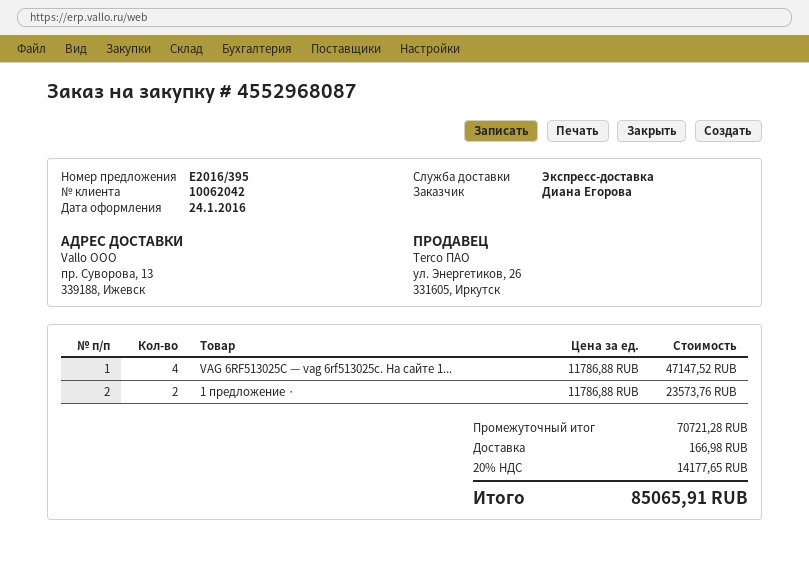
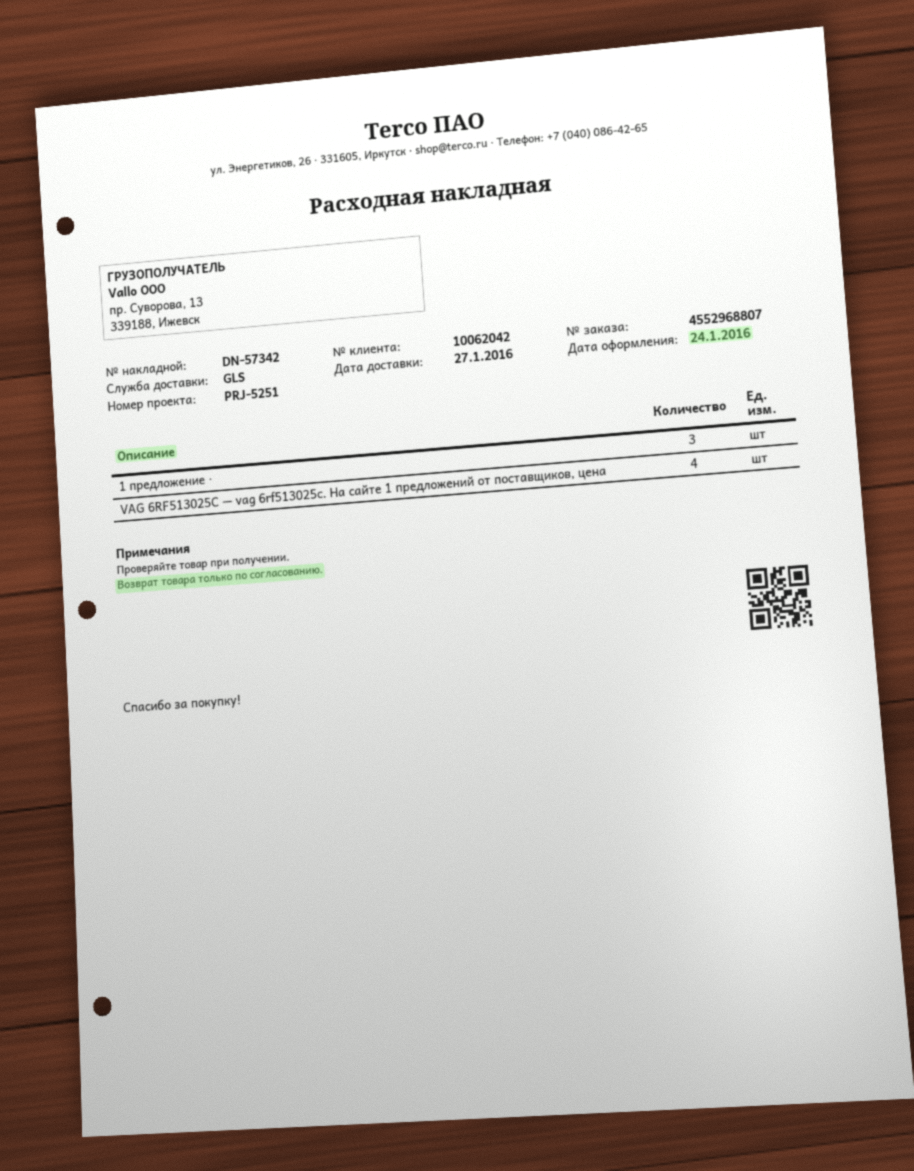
order number: 4552968087 -> 4552968807
shipping method: express -> GLS
1 предложение ·: 2 -> 3

